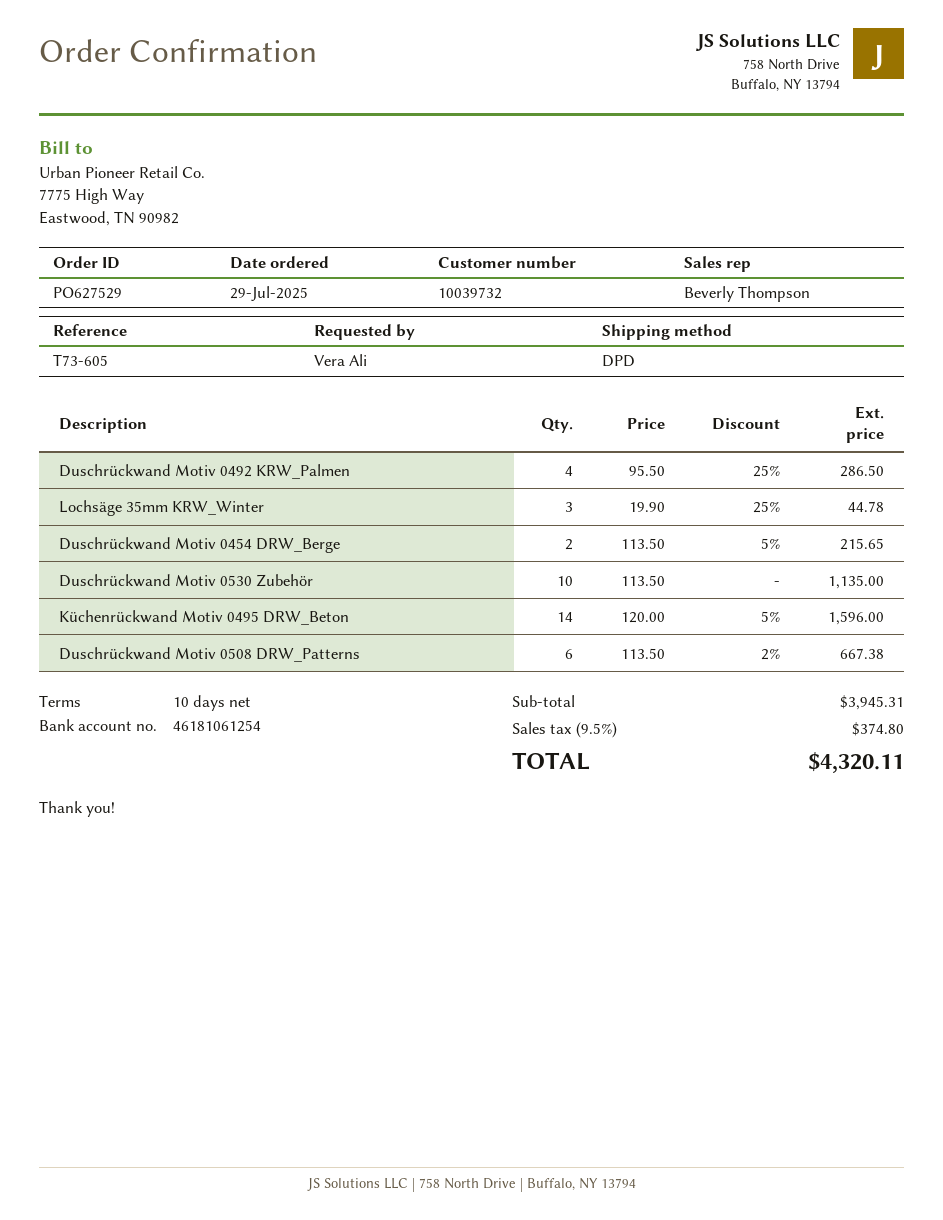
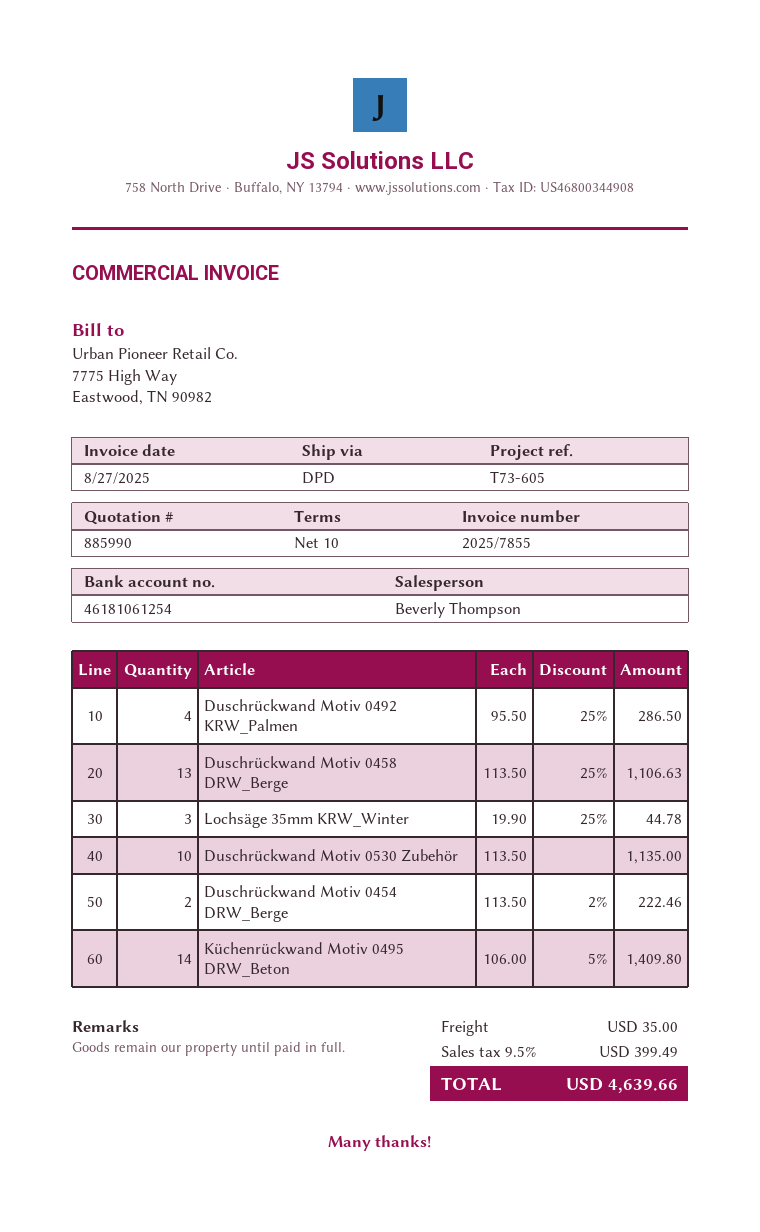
Duschrückwand Motiv 0454 DRW_Berge: 2 x 113.50 - 5% = 215.65 -> 2 x 113.50 - 2% = 222.46
Küchenrückwand Motiv 0495 DRW_Beton: 14 x 120.00 - 5% = 1596.00 -> 14 x 106.00 - 5% = 1409.80
Duschrückwand Motiv 0508 DRW_Patterns: 6 x 113.50 - 2% = 667.38 -> none
Duschrückwand Motiv 0458 DRW_Berge: none -> 13 x 113.50 - 25% = 1106.63
shipping: none -> 35.00
tax: 9.5% = 374.80 -> 9.5% = 399.49
total: 4320.11 -> 4639.66

